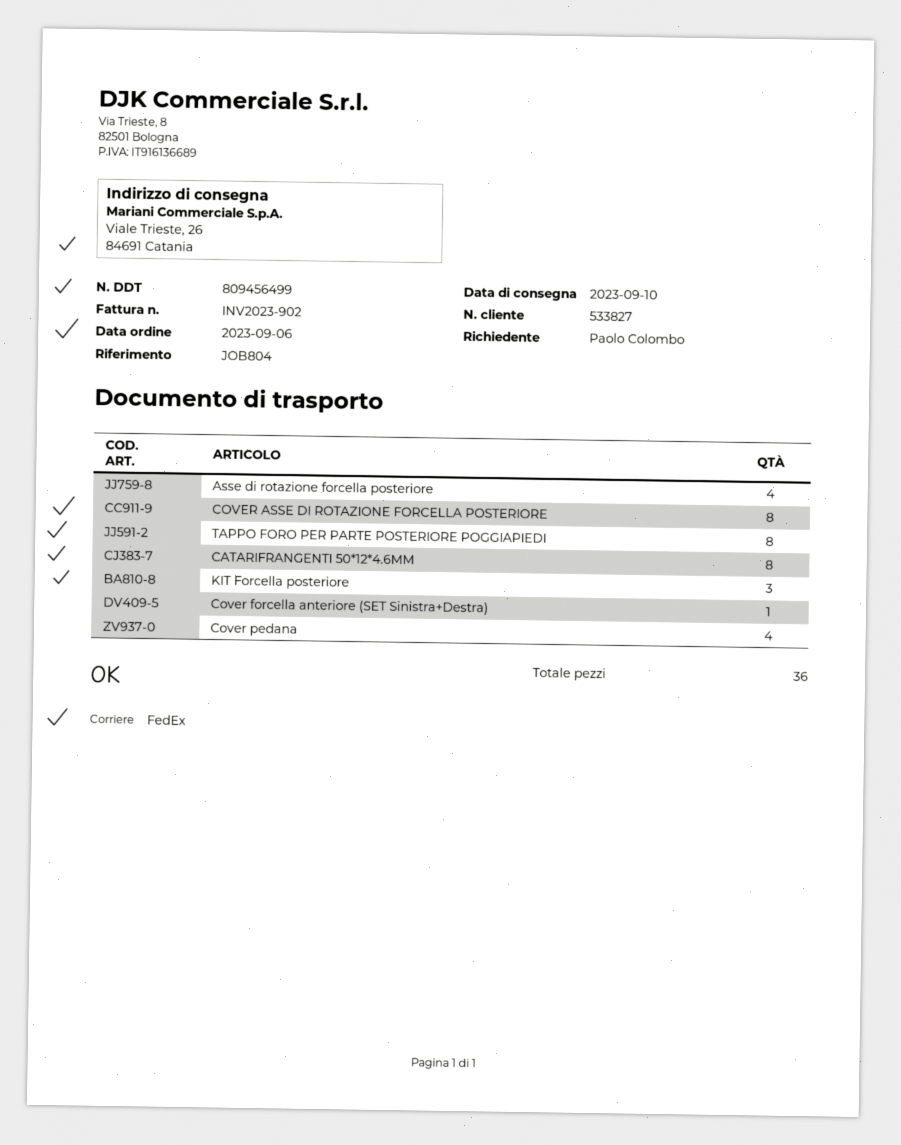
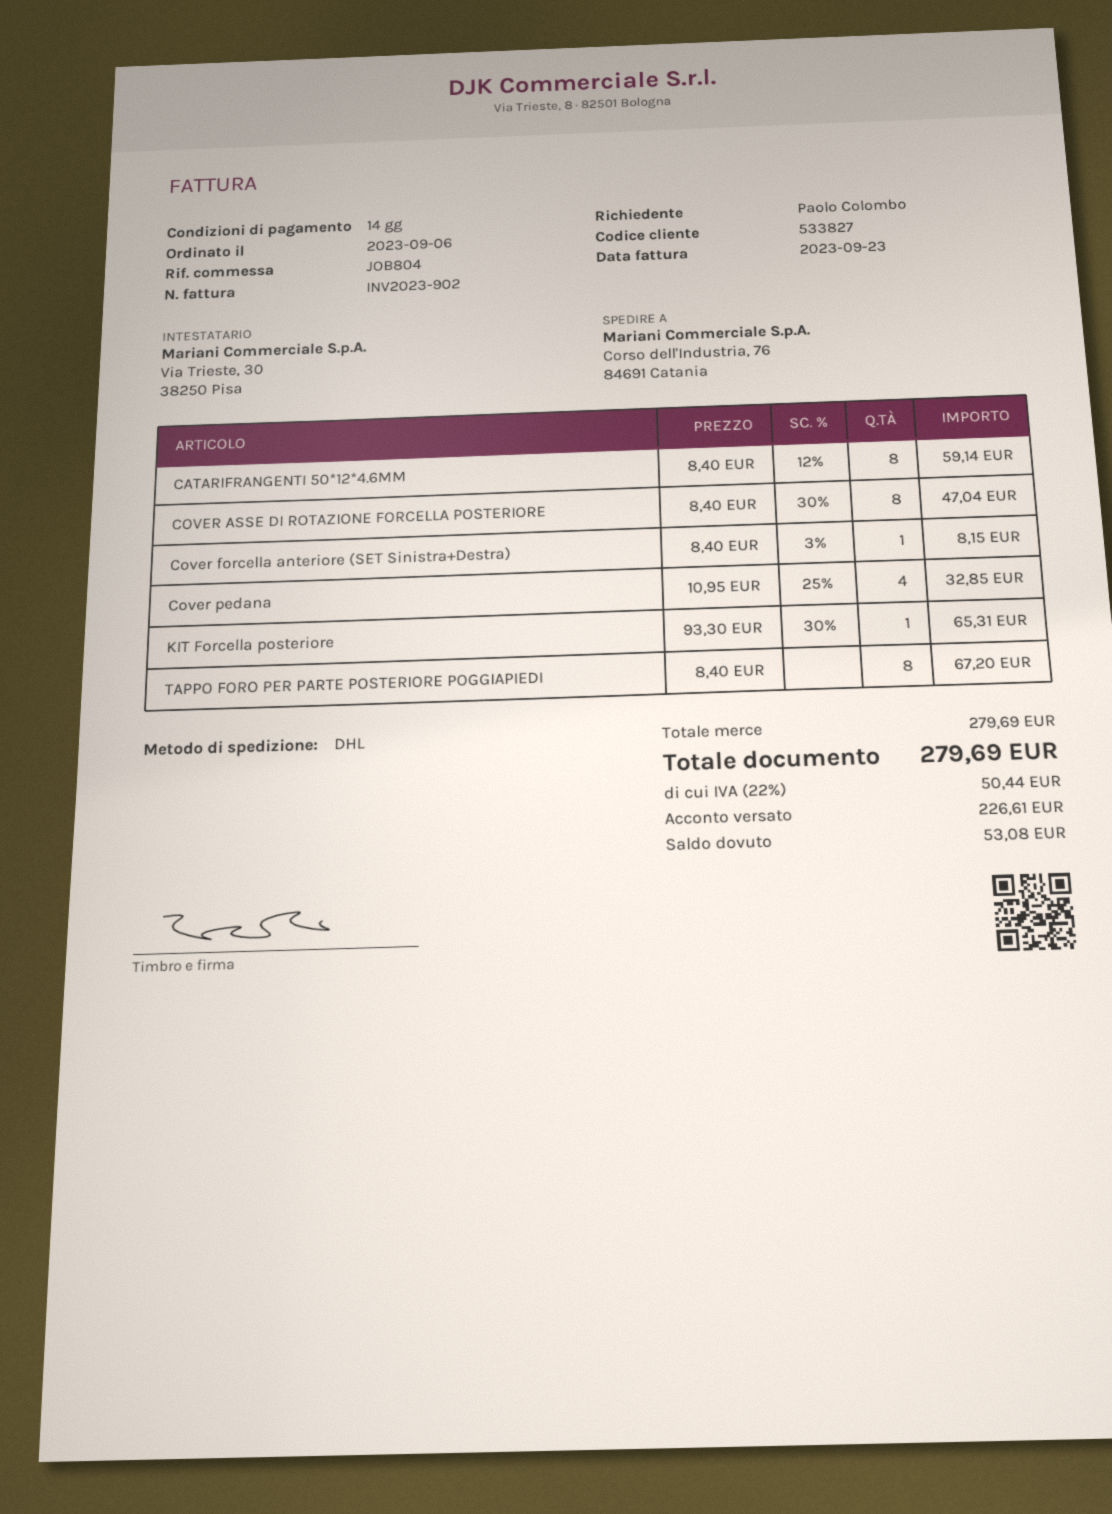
shipping method: FedEx -> DHL
ship to: Viale Trieste, 26, 84691 Catania -> Corso dell'Industria, 76, 84691 Catania
Asse di rotazione forcella posteriore: 4 -> none
KIT Forcella posteriore: 3 -> 1

